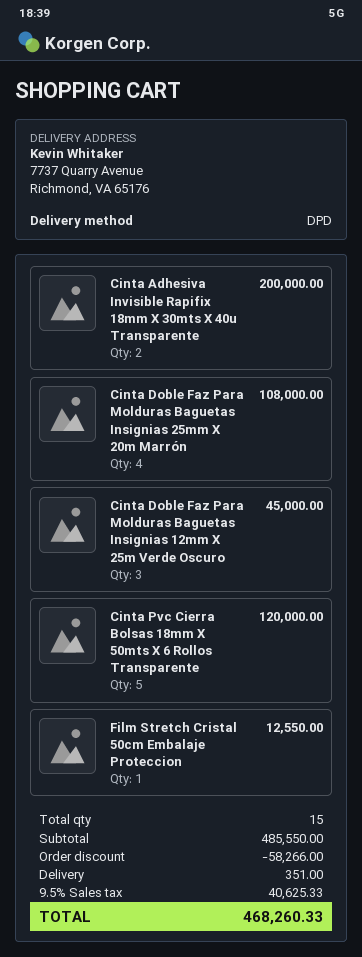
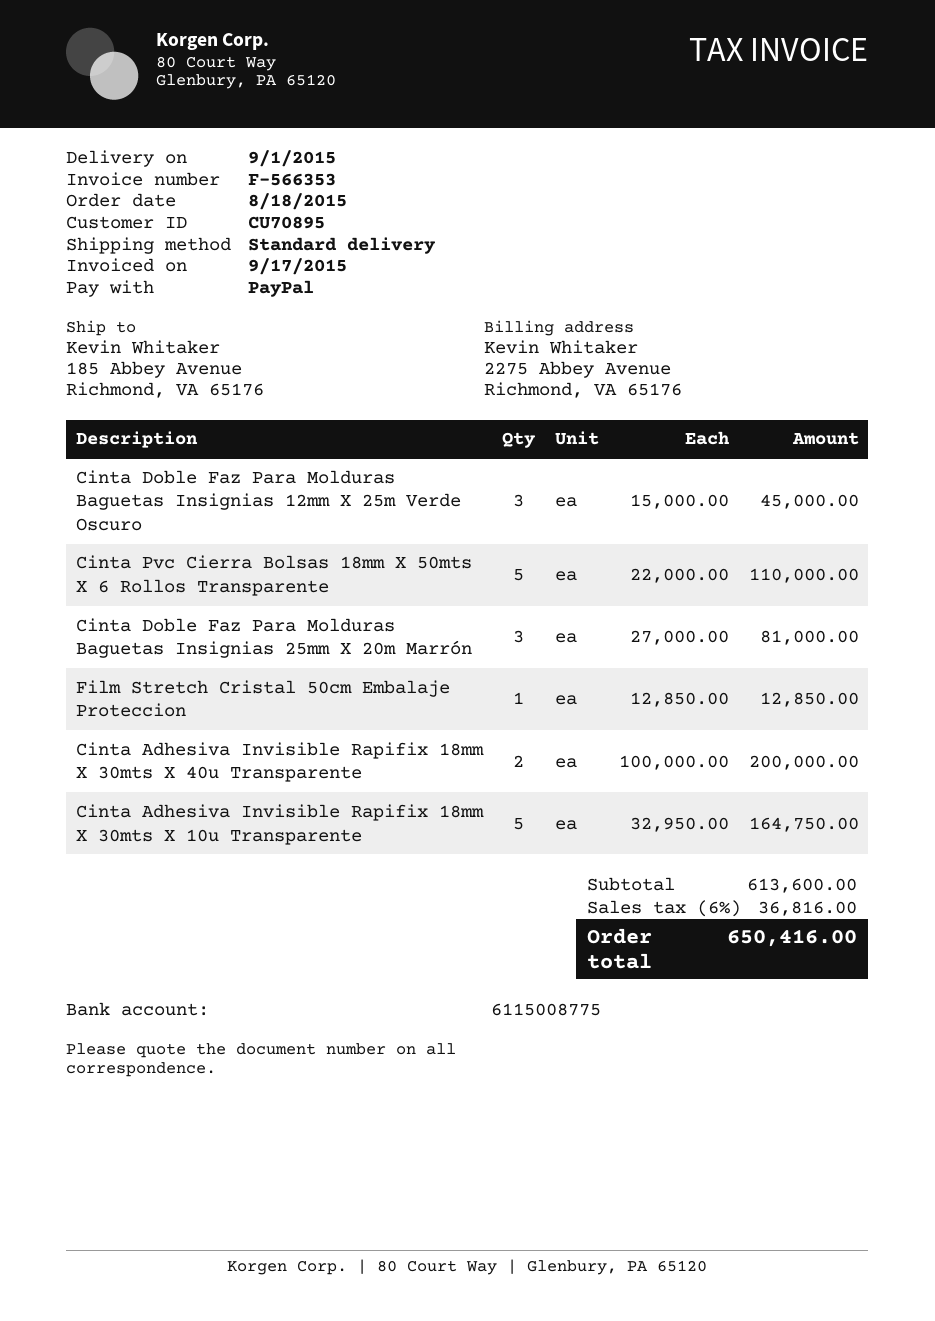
shipping method: DPD -> standard
ship to: 7737 Quarry Avenue, Richmond, VA 65176 -> 185 Abbey Avenue, Richmond, VA 65176
Cinta Doble Faz Para Molduras Baguetas Insignias 25mm X 20m Marrón: 4 for 108000.00 -> 3 for 81000.00
Cinta Pvc Cierra Bolsas 18mm X 50mts X 6 Rollos Transparente: 5 for 120000.00 -> 5 for 110000.00
Film Stretch Cristal 50cm Embalaje Proteccion: 1 for 12550.00 -> 1 for 12850.00
Cinta Adhesiva Invisible Rapifix 18mm X 30mts X 10u Transparente: none -> 5 for 164750.00
subtotal: 485550.00 -> 613600.00
discount: 58266.00 -> none
shipping: 351.00 -> none
tax: 9.5% = 40625.33 -> 6% = 36816.00
total: 468260.33 -> 650416.00

